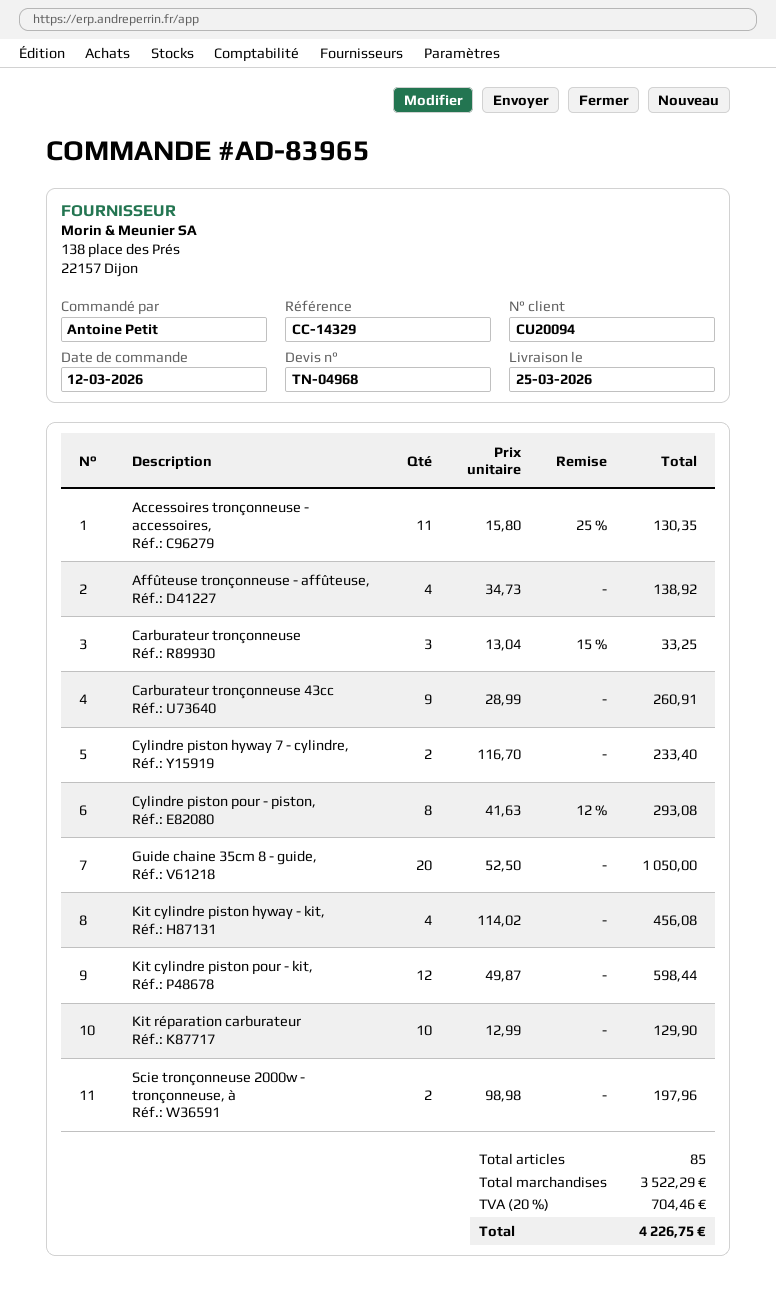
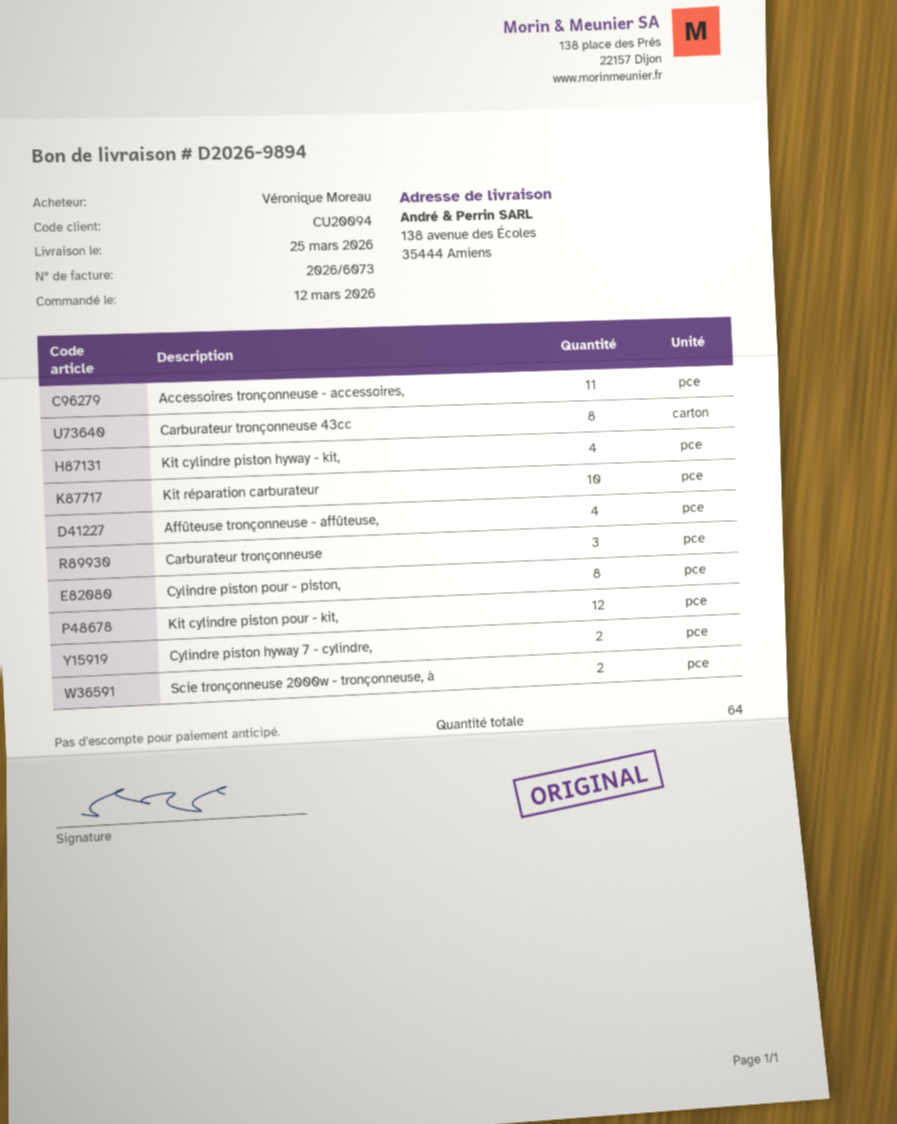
ordered by: Antoine Petit -> Véronique Moreau
Carburateur tronçonneuse 43cc: 9 -> 8
Guide chaine 35cm 8 - guide,: 20 -> none
total quantity: 85 -> 64

